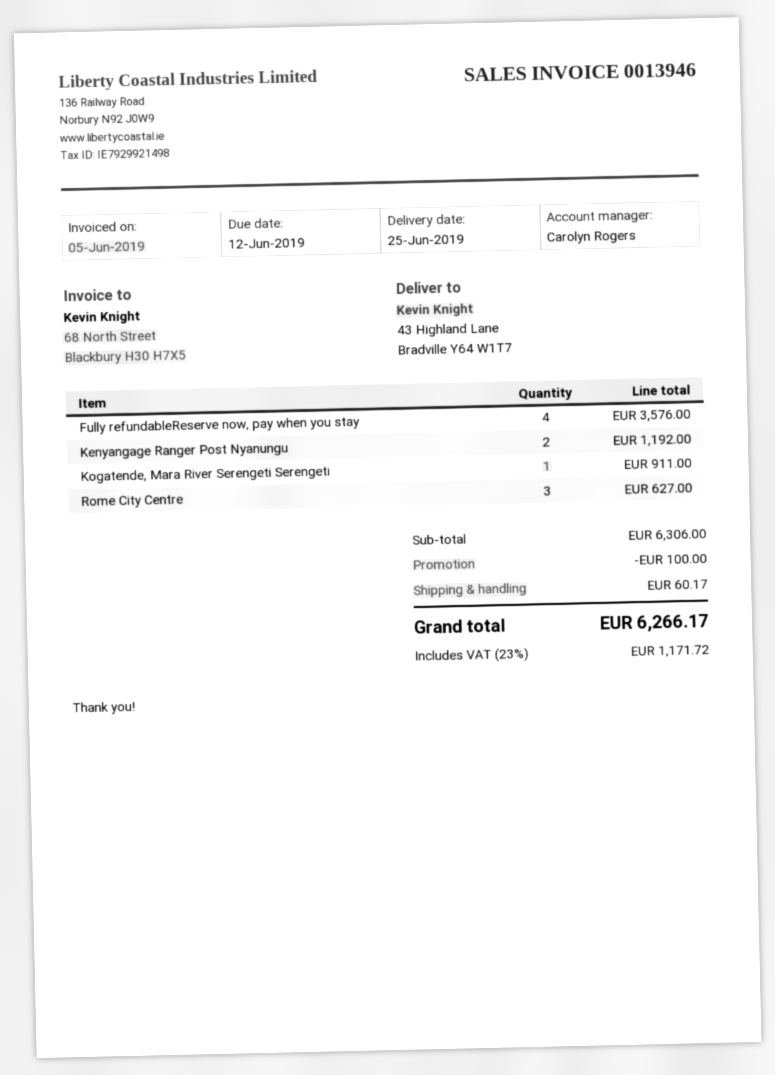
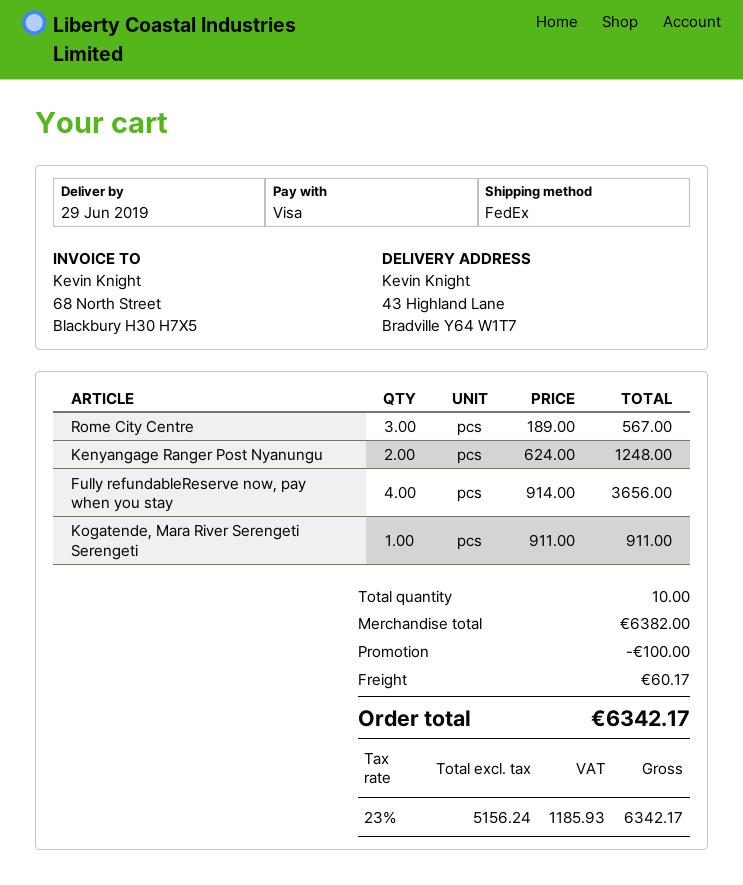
delivery date: 2019-06-25 -> 2019-06-29
Fully refundableReserve now, pay when you stay: 4 for 3576.00 -> 4 for 3656.00
Kenyangage Ranger Post Nyanungu: 2 for 1192.00 -> 2 for 1248.00
Rome City Centre: 3 for 627.00 -> 3 for 567.00
subtotal: 6306.00 -> 6382.00
tax: 23% = 1171.72 -> 23% = 1185.93
total: 6266.17 -> 6342.17

